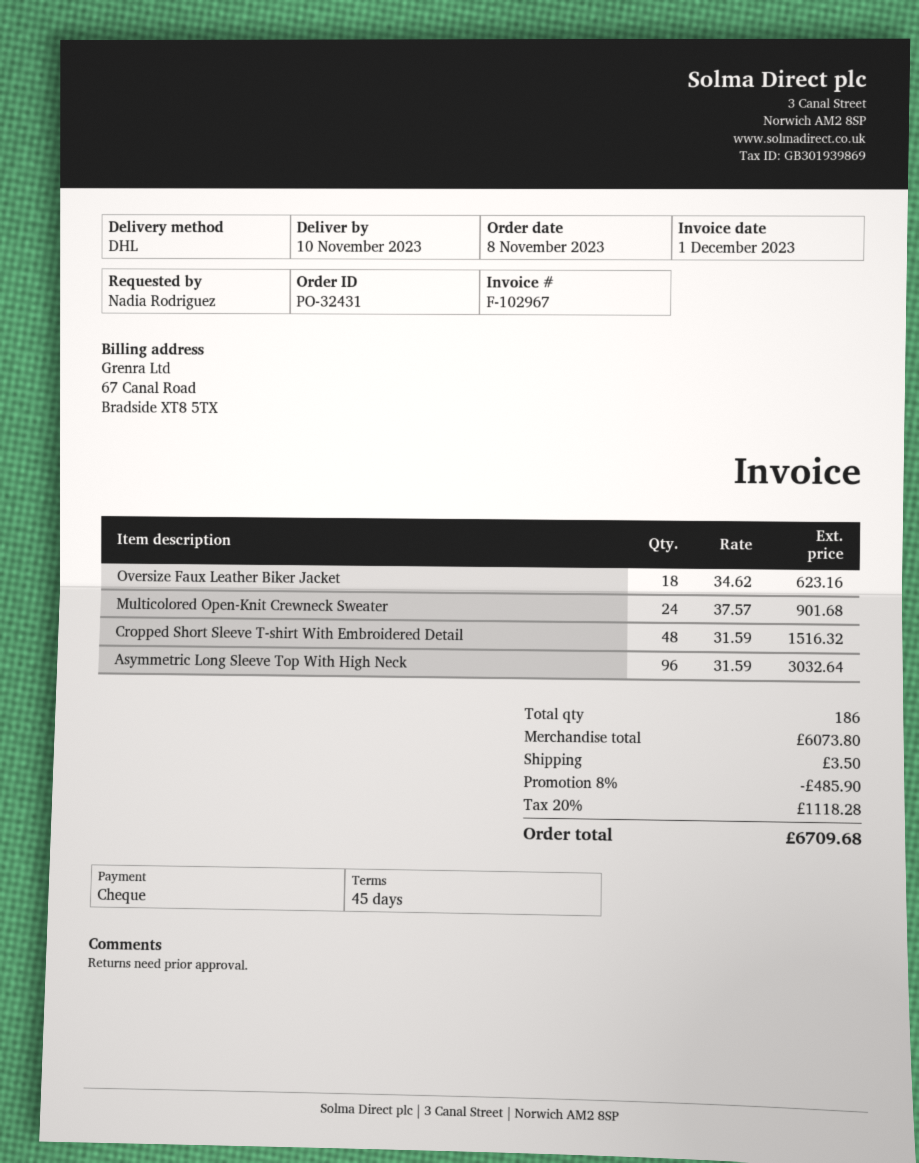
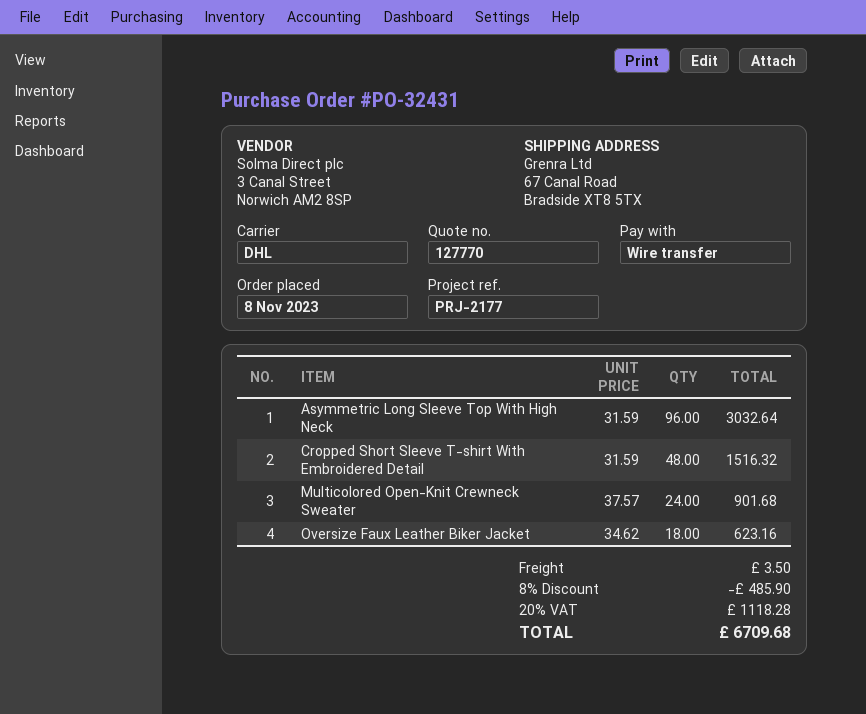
payment method: cheque -> bank transfer

